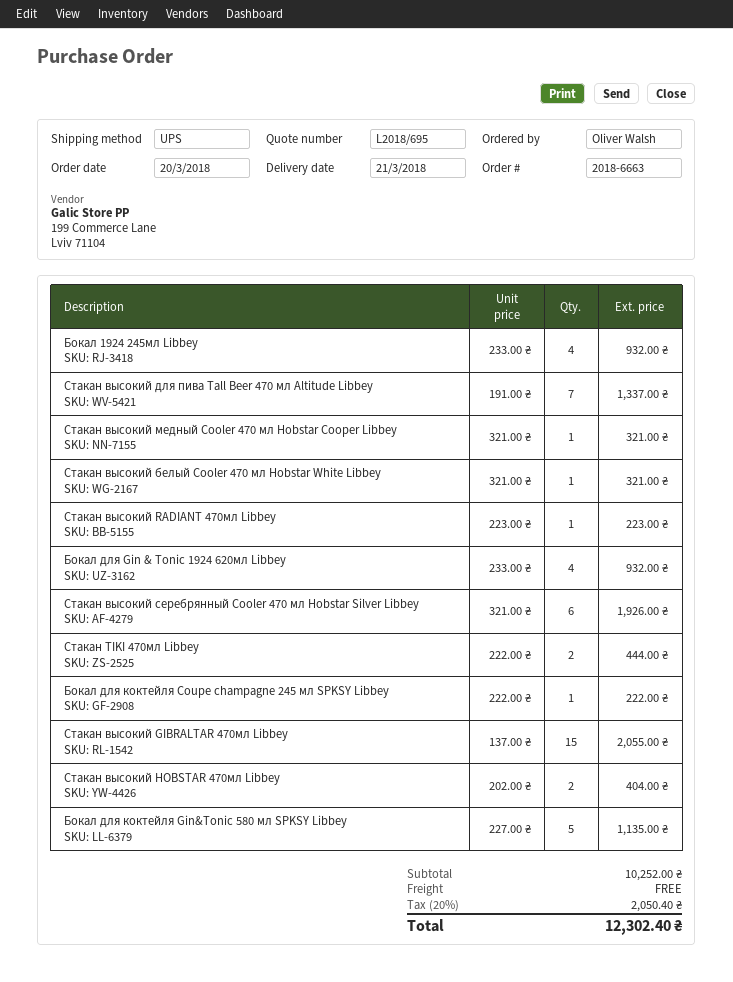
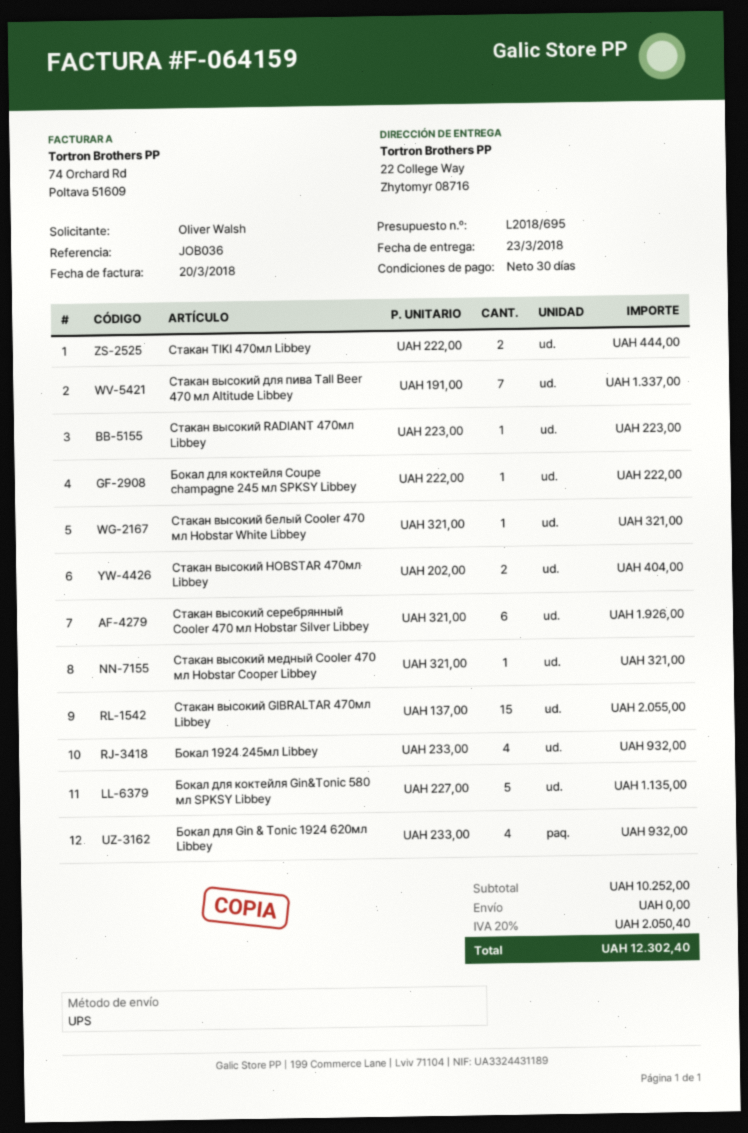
delivery date: 2018-03-21 -> 2018-03-23

